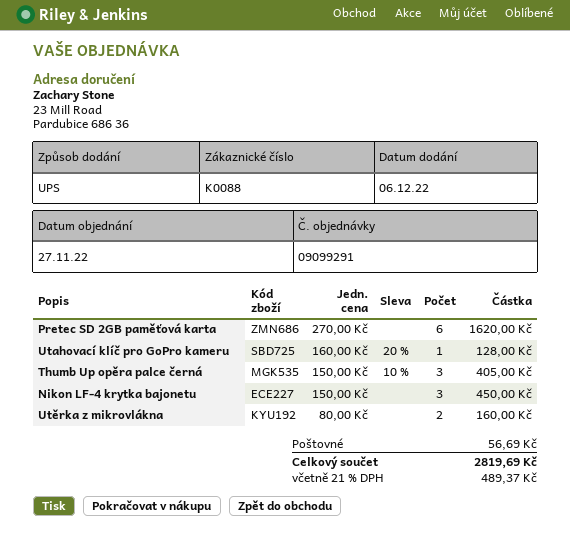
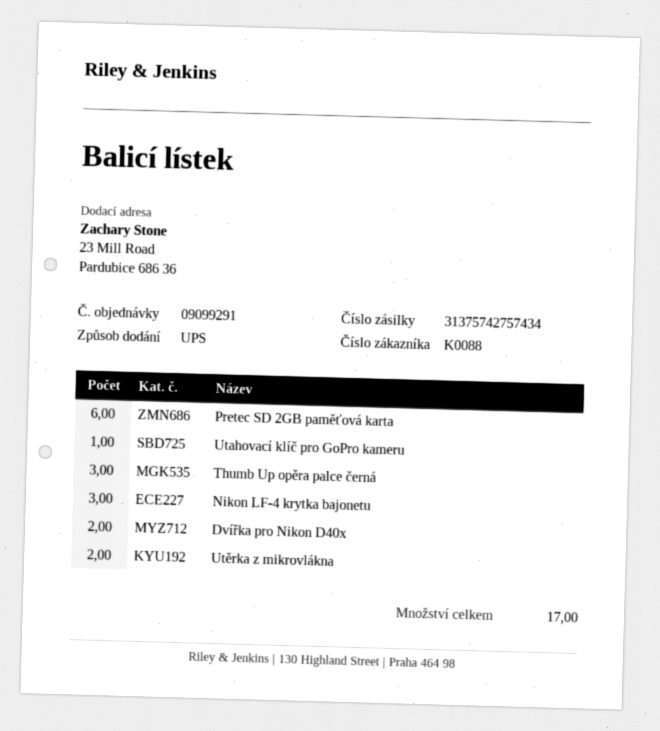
Dvířka pro Nikon D40x: none -> 2

